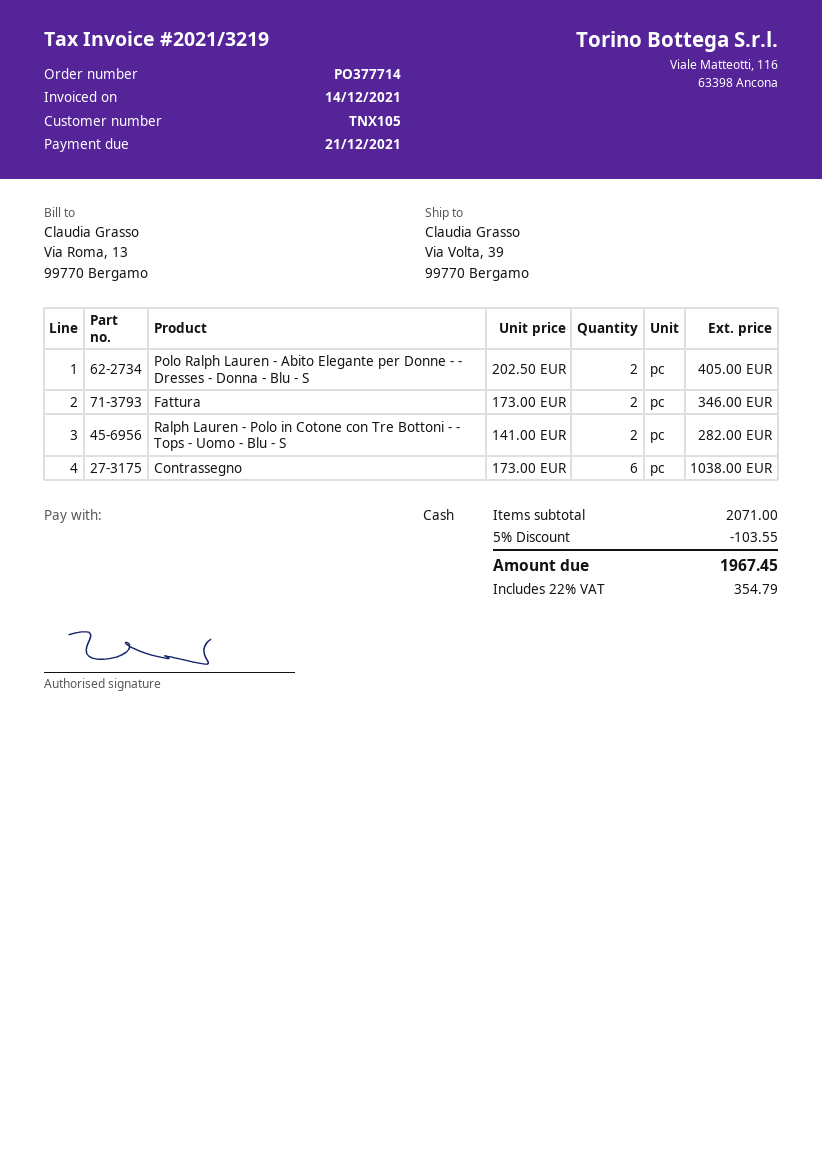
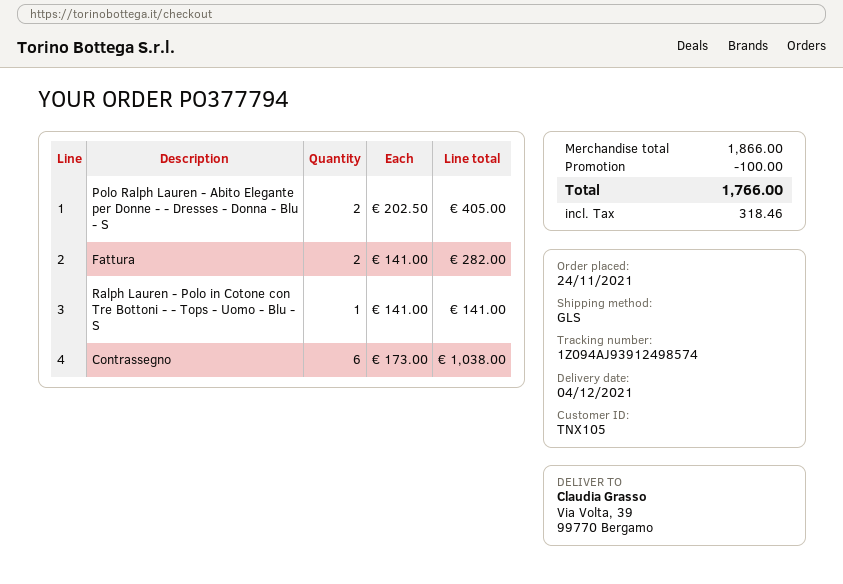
order number: PO377714 -> PO377794
Fattura: 2 x 173.00 = 346.00 -> 2 x 141.00 = 282.00
Ralph Lauren - Polo in Cotone con Tre Bottoni - - Tops - Uomo - Blu - S: 2 x 141.00 = 282.00 -> 1 x 141.00 = 141.00
subtotal: 2071.00 -> 1866.00
discount: 103.55 -> 100.00
tax: 354.79 -> 318.46
total: 1967.45 -> 1766.00

